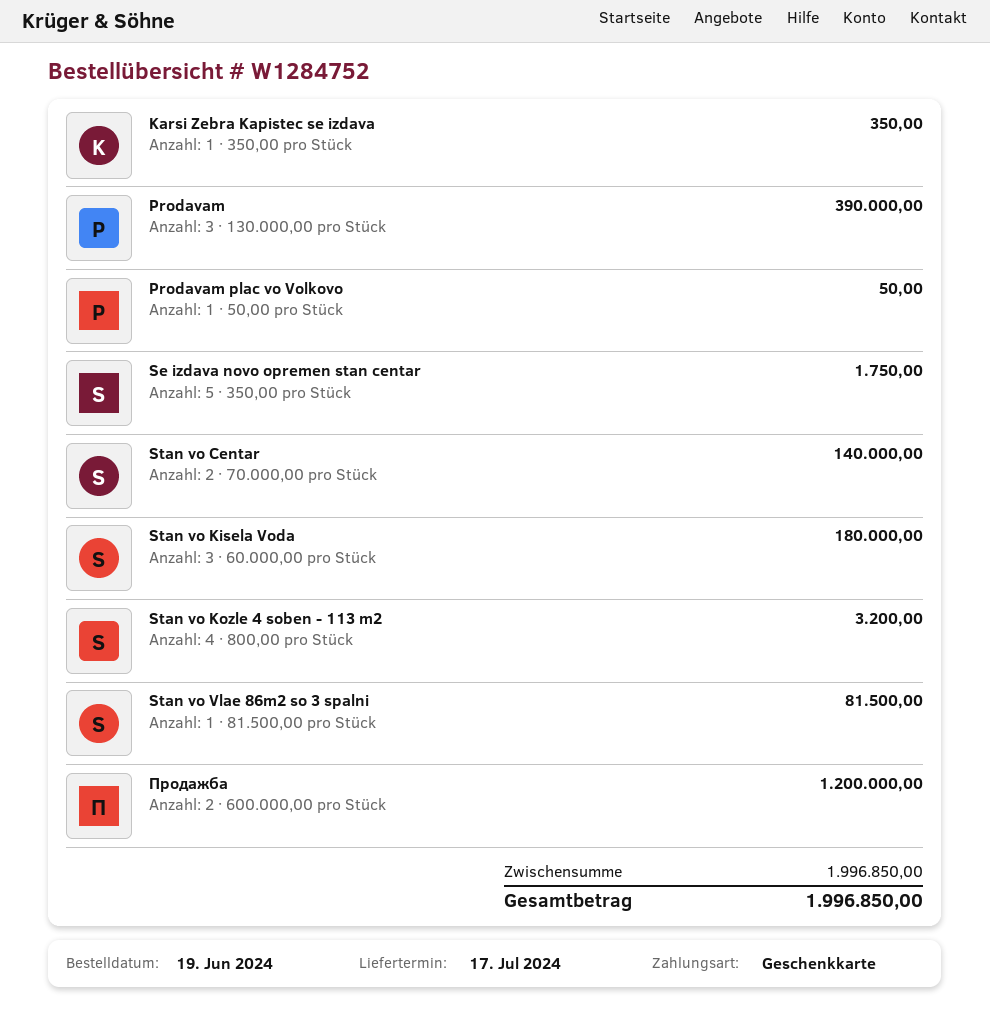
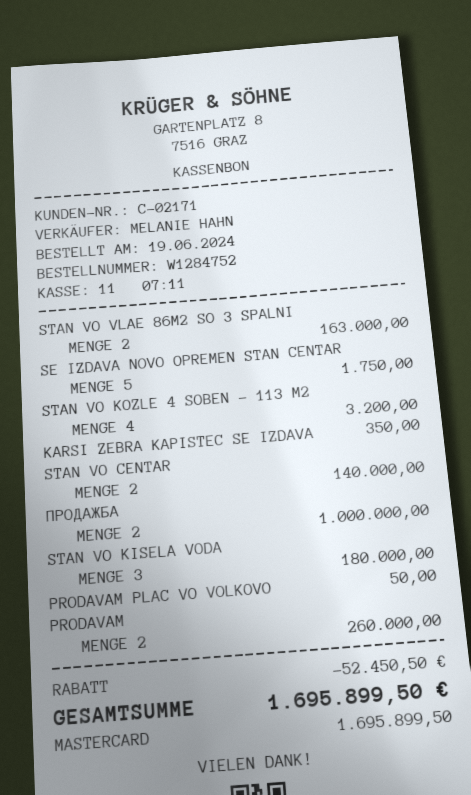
payment method: gift card -> Mastercard
Prodavam: 3 for 390000.00 -> 2 for 260000.00
Stan vo Vlae 86m2 so 3 spalni: 1 for 81500.00 -> 2 for 163000.00
Продажба: 2 for 1200000.00 -> 2 for 1000000.00
discount: none -> 52450.50
total: 1996850.00 -> 1695899.50

